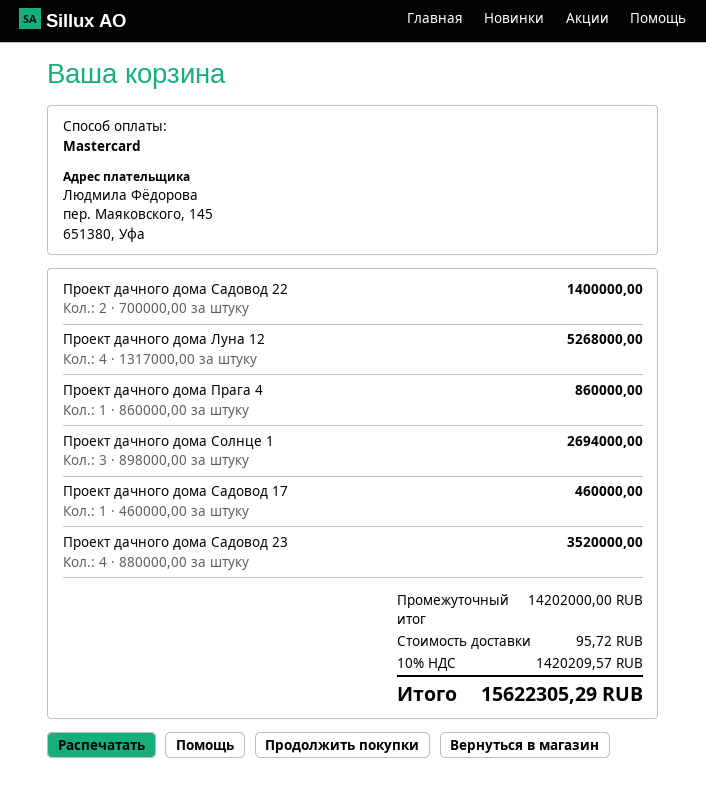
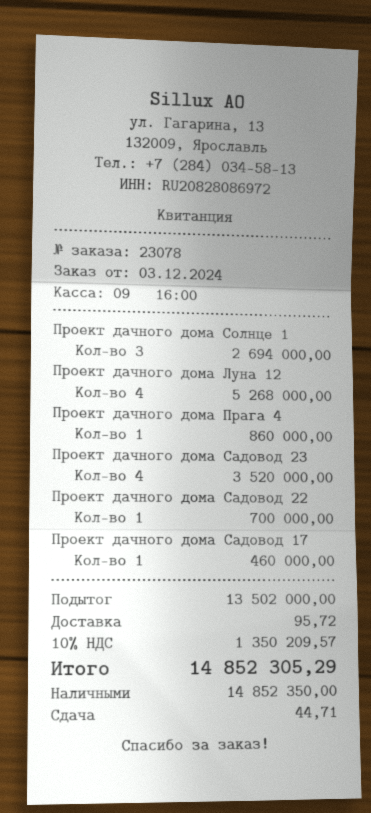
payment method: Mastercard -> cash
Проект дачного дома Садовод 22: 2 for 1400000.00 -> 1 for 700000.00
subtotal: 14202000.00 -> 13502000.00
tax: 10% = 1420209.57 -> 10% = 1350209.57
total: 15622305.29 -> 14852305.29

